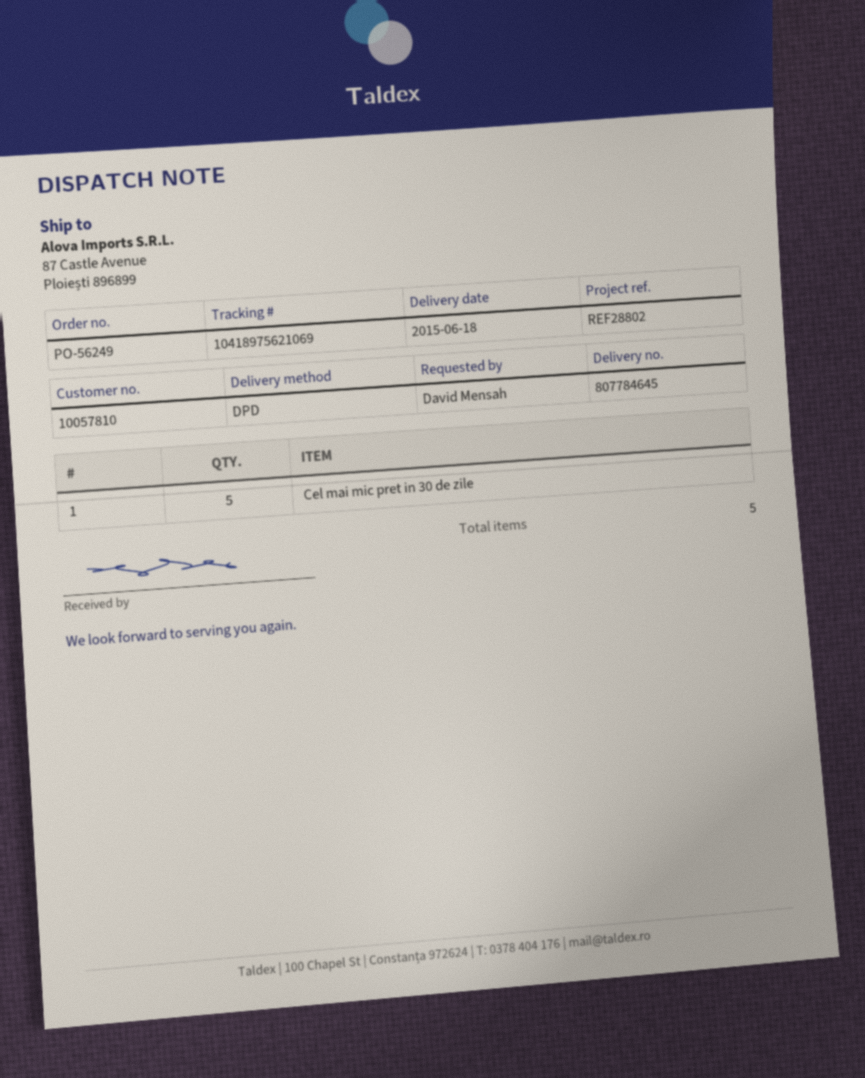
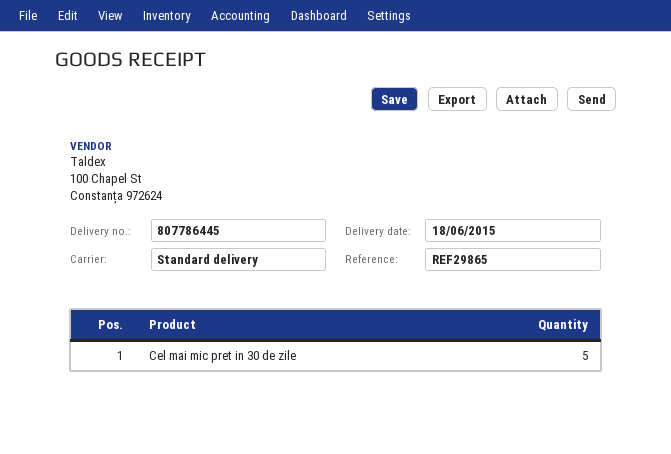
delivery note number: 807784645 -> 807786445
reference: REF28802 -> REF29865
shipping method: DPD -> standard

